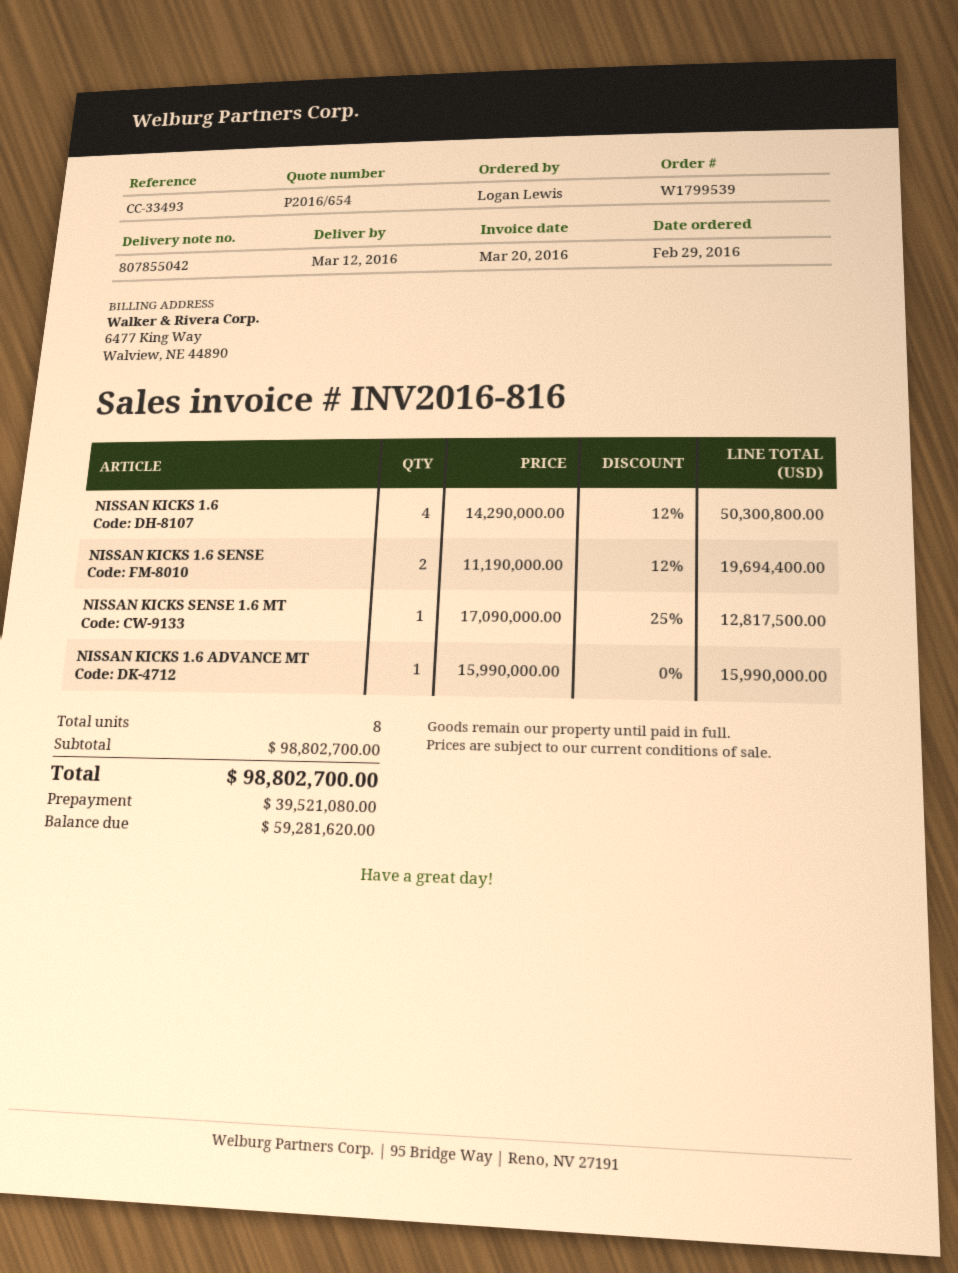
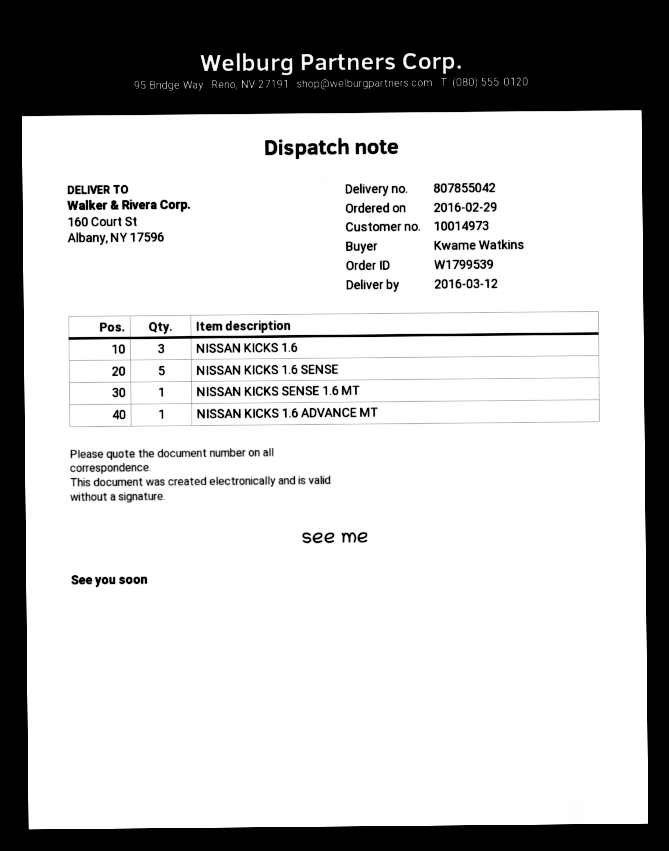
ordered by: Logan Lewis -> Kwame Watkins
NISSAN KICKS 1.6: 4 -> 3
NISSAN KICKS 1.6 SENSE: 2 -> 5

